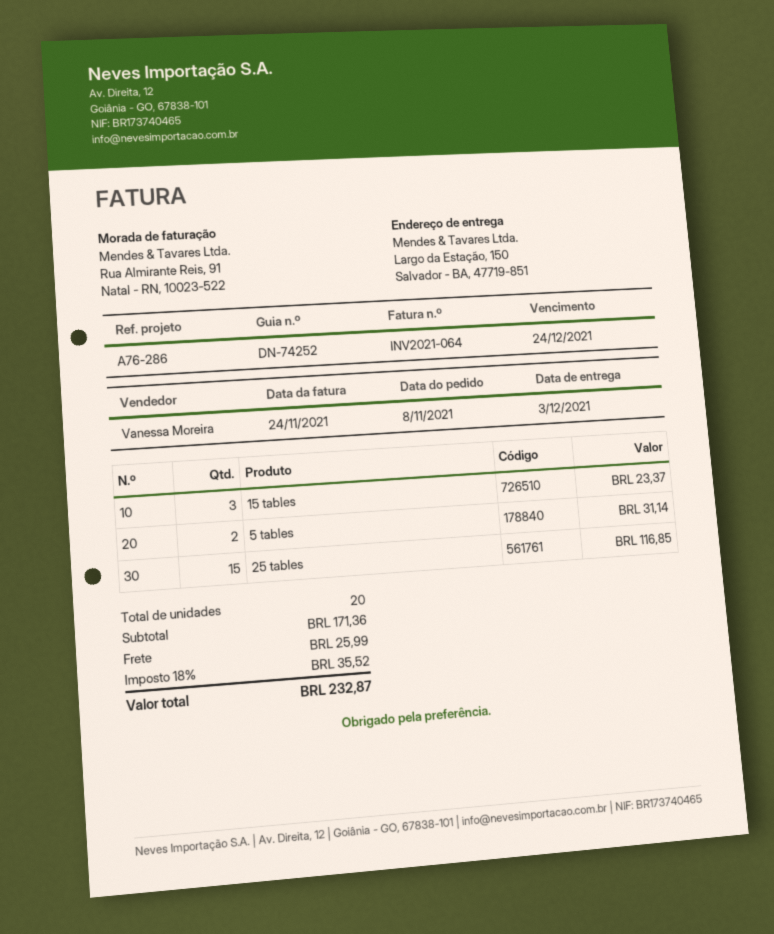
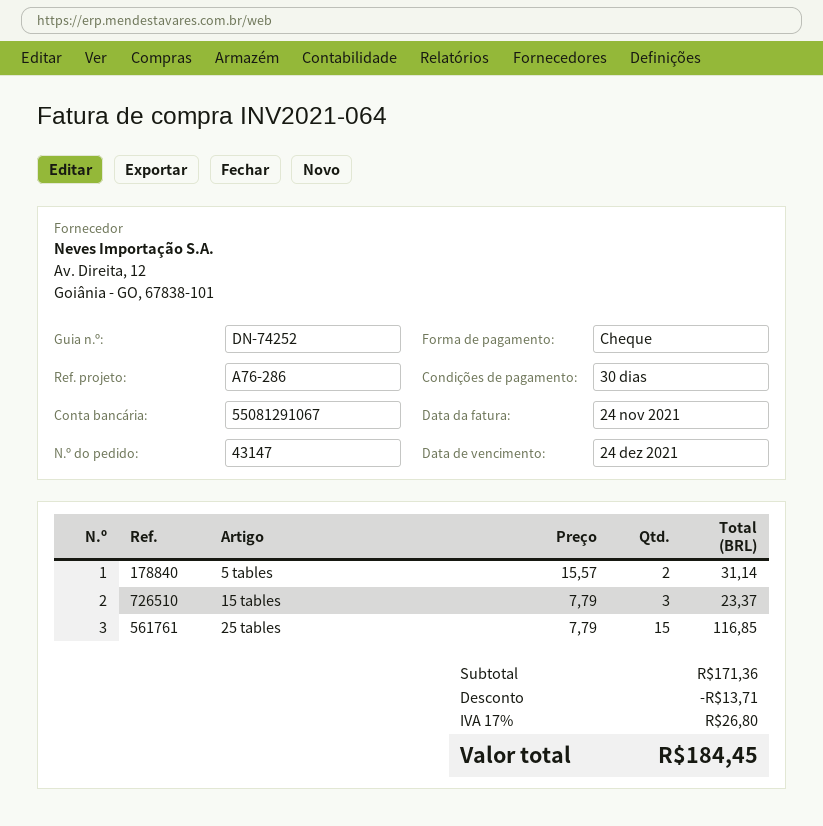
discount: none -> 13.71
shipping: 25.99 -> none
tax: 18% = 35.52 -> 17% = 26.80
total: 232.87 -> 184.45

